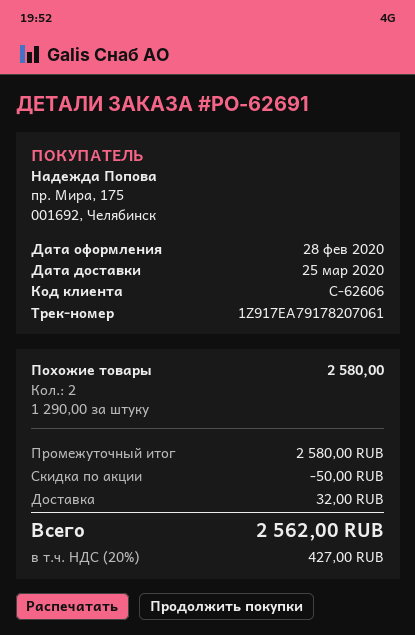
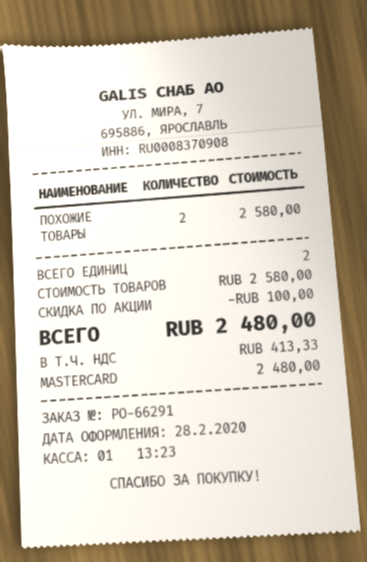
order number: PO-62691 -> PO-66291
discount: 50.00 -> 100.00
shipping: 32.00 -> none
tax: 427.00 -> 413.33
total: 2562.00 -> 2480.00

